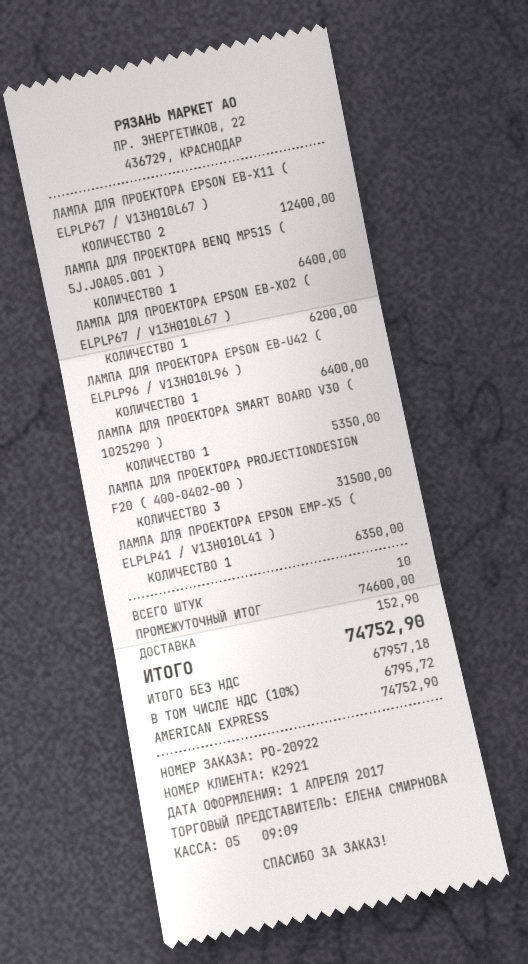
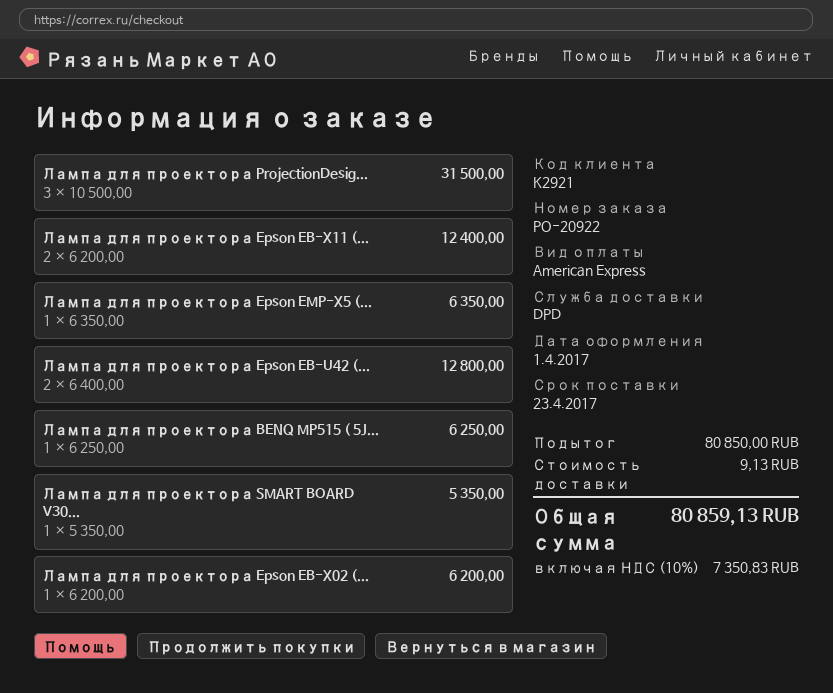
ЛАМПА ДЛЯ ПРОЕКТОРА BENQ MP515 ( 5J.J0A05.001 ): 1 for 6400.00 -> 1 for 6250.00
ЛАМПА ДЛЯ ПРОЕКТОРА EPSON EB-U42 ( ELPLP96 / V13H010L96 ): 1 for 6400.00 -> 2 for 12800.00
subtotal: 74600.00 -> 80850.00
shipping: 152.90 -> 9.13
tax: 10% = 6795.72 -> 10% = 7350.83
total: 74752.90 -> 80859.13

